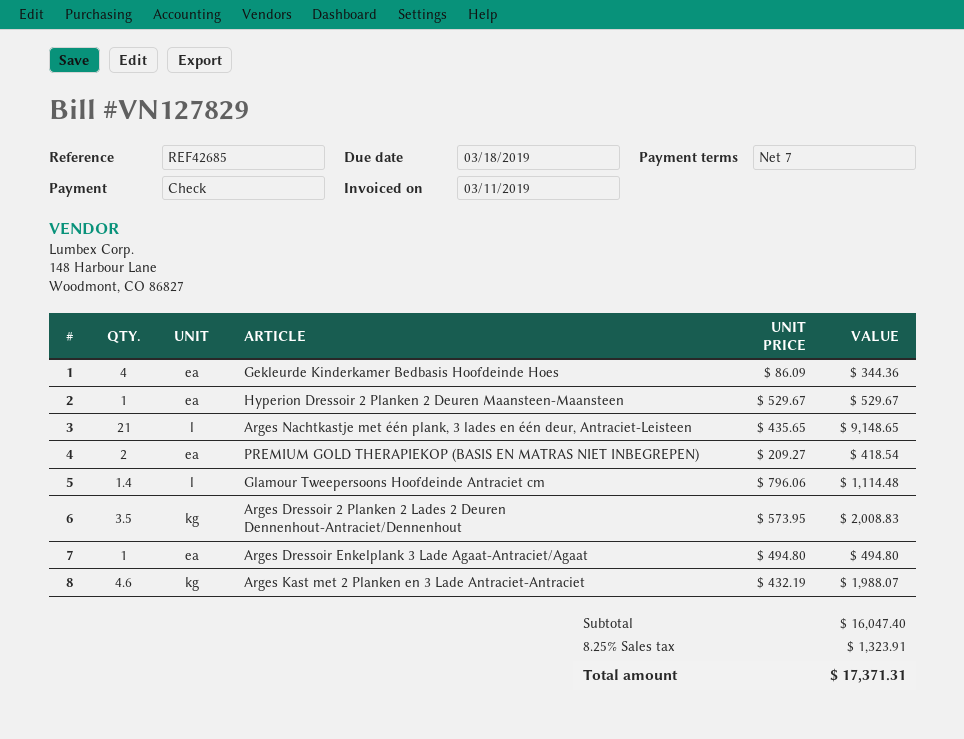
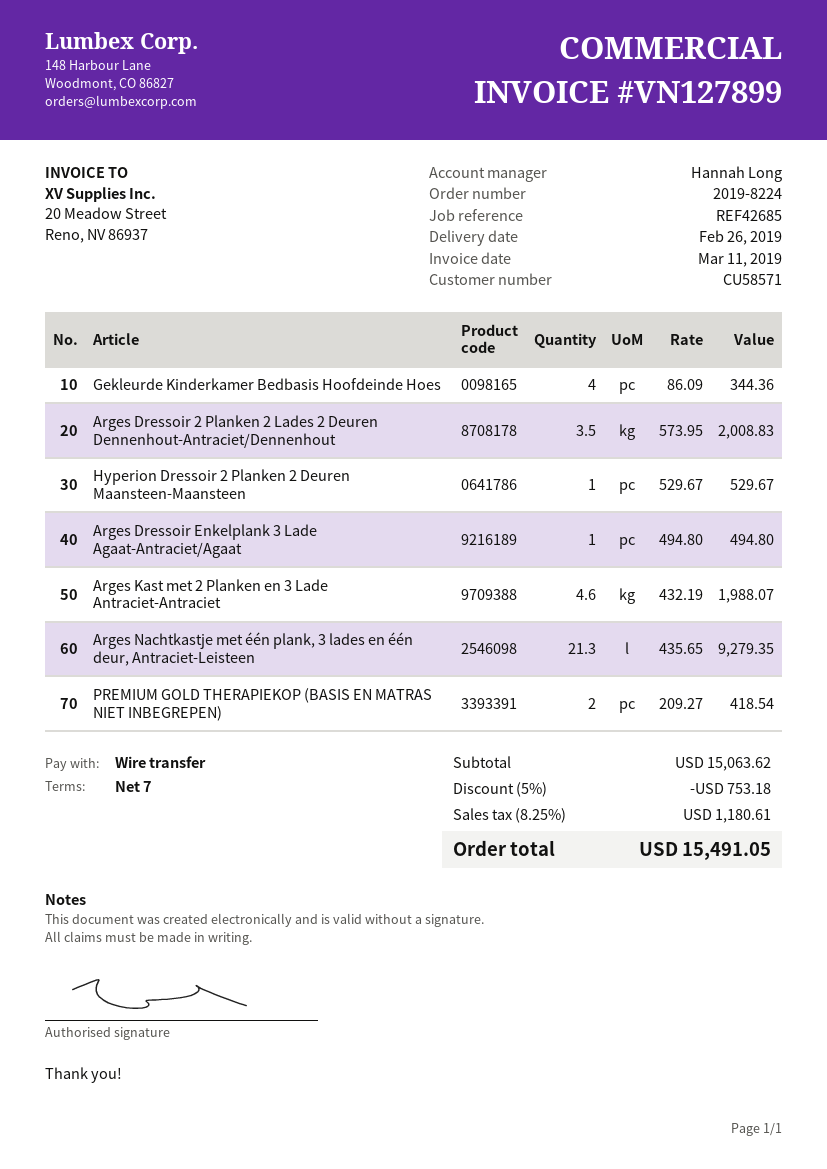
invoice number: VN127829 -> VN127899
payment method: cheque -> bank transfer
Arges Nachtkastje met één plank, 3 lades en één deur, Antraciet-Leisteen: 21 x 435.65 = 9148.65 -> 21.3 x 435.65 = 9279.35
Glamour Tweepersoons Hoofdeinde Antraciet cm: 1.4 x 796.06 = 1114.48 -> none
subtotal: 16047.40 -> 15063.62
discount: none -> 5% = 753.18
tax: 8.25% = 1323.91 -> 8.25% = 1180.61
total: 17371.31 -> 15491.05

